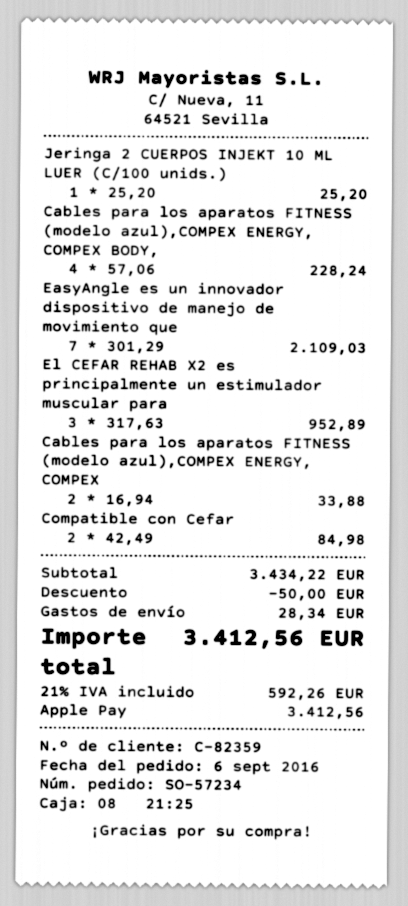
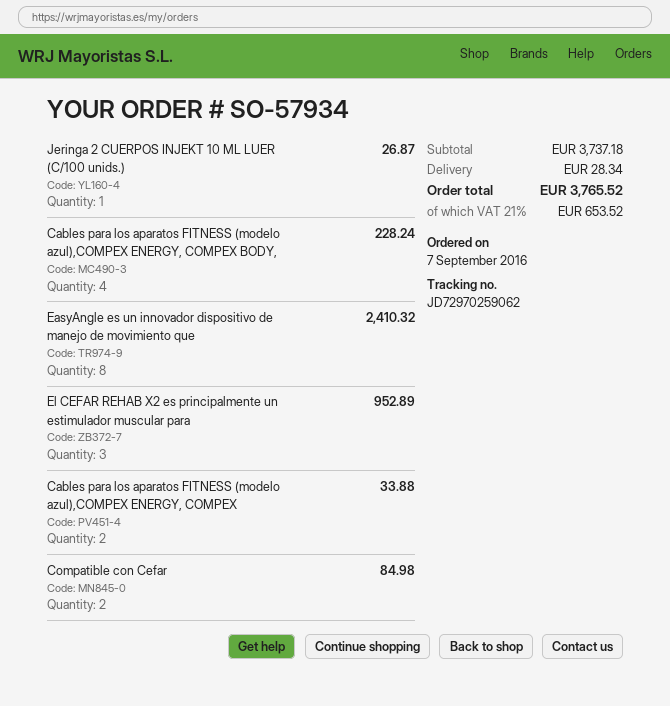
order number: SO-57234 -> SO-57934
order date: 2016-09-06 -> 2016-09-07
Jeringa 2 CUERPOS INJEKT 10 ML LUER (C/100 unids.): 1 for 25.20 -> 1 for 26.87
EasyAngle es un innovador dispositivo de manejo de movimiento que: 7 for 2109.03 -> 8 for 2410.32
subtotal: 3434.22 -> 3737.18
discount: 50.00 -> none
tax: 21% = 592.26 -> 21% = 653.52
total: 3412.56 -> 3765.52

